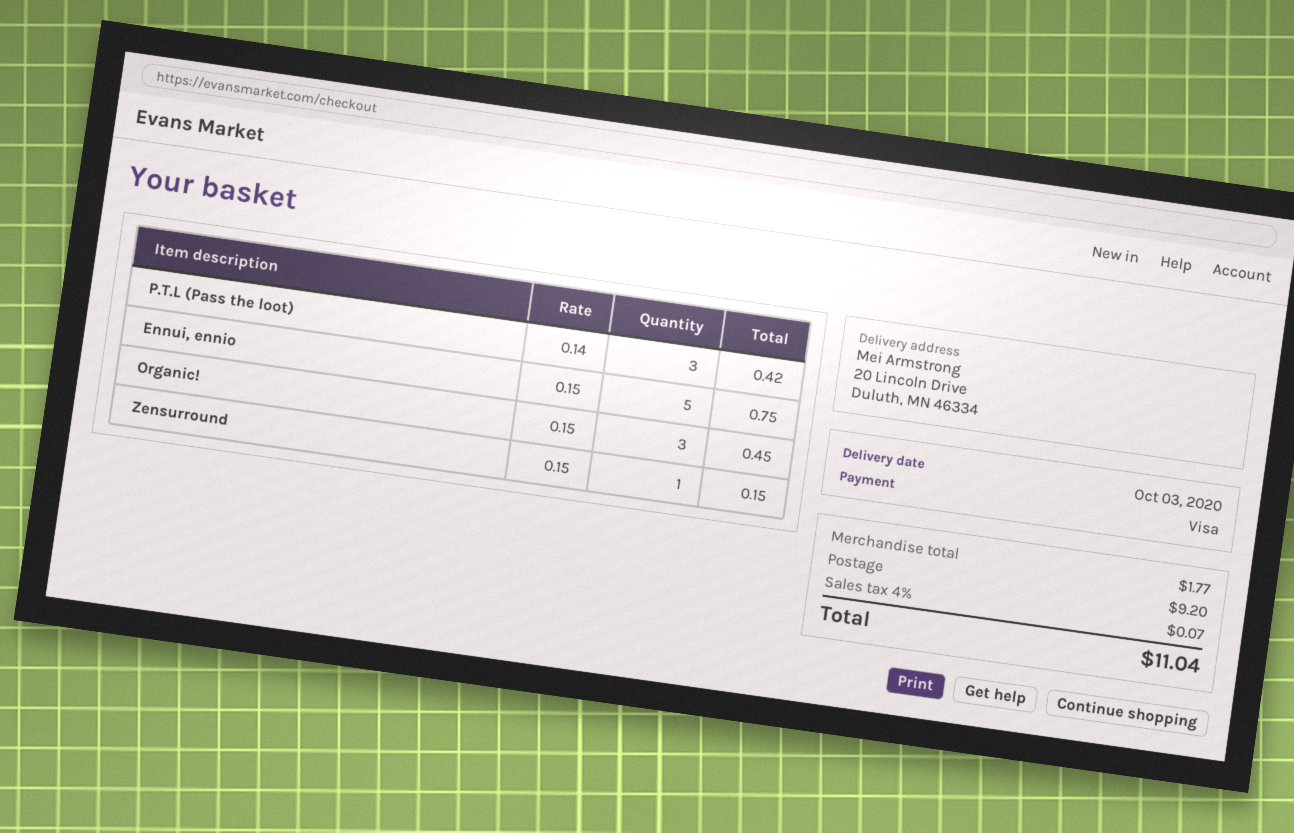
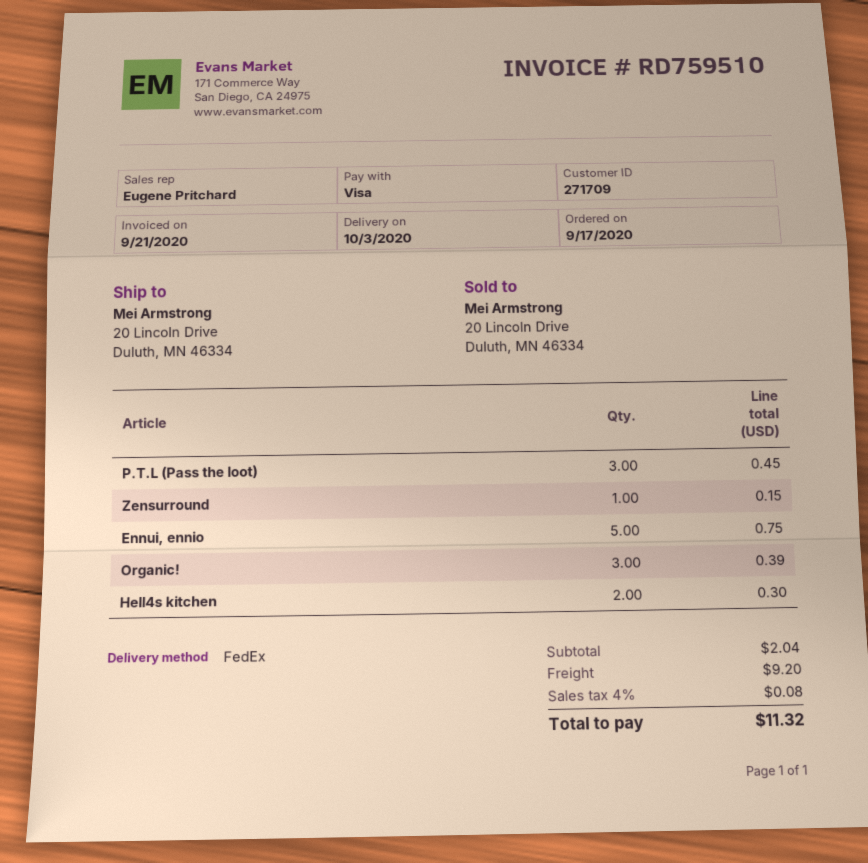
P.T.L (Pass the loot): 3 for 0.42 -> 3 for 0.45
Organic!: 3 for 0.45 -> 3 for 0.39
Hell4s kitchen: none -> 2 for 0.30
subtotal: 1.77 -> 2.04
tax: 4% = 0.07 -> 4% = 0.08
total: 11.04 -> 11.32

